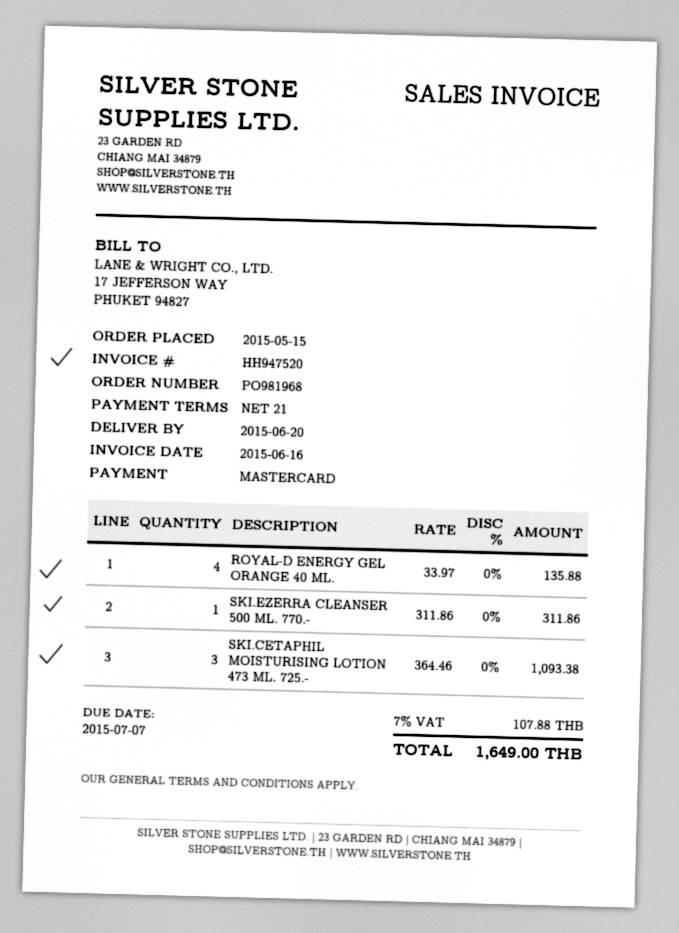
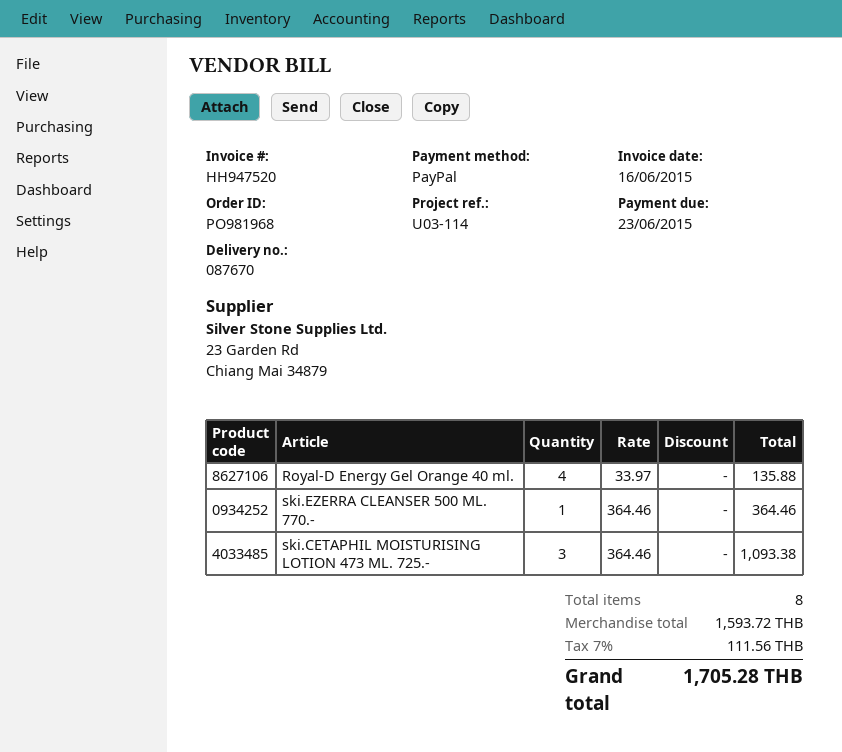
due date: 2015-07-07 -> 2015-06-23
payment method: Mastercard -> PayPal
SKI.EZERRA CLEANSER 500 ML. 770.-: 1 x 311.86 = 311.86 -> 1 x 364.46 = 364.46
tax: 7% = 107.88 -> 7% = 111.56
total: 1649.00 -> 1705.28

